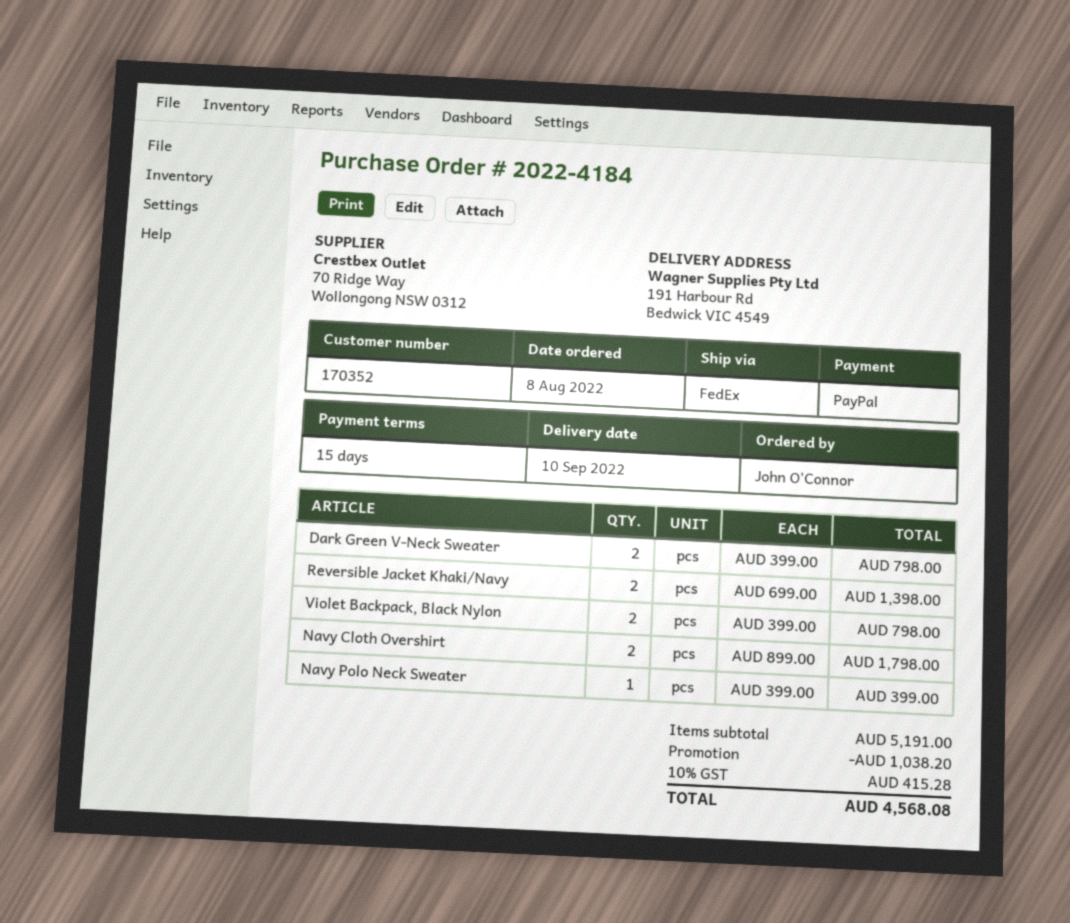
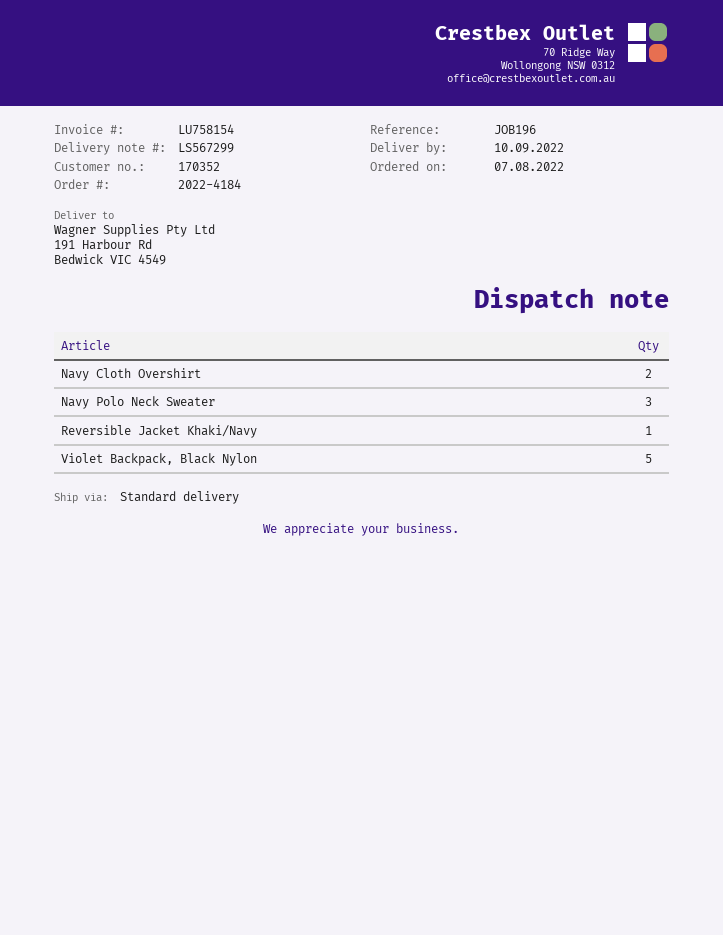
order date: 2022-08-08 -> 2022-08-07
shipping method: FedEx -> standard
Dark Green V-Neck Sweater: 2 -> none
Reversible Jacket Khaki/Navy: 2 -> 1
Violet Backpack, Black Nylon: 2 -> 5
Navy Polo Neck Sweater: 1 -> 3

